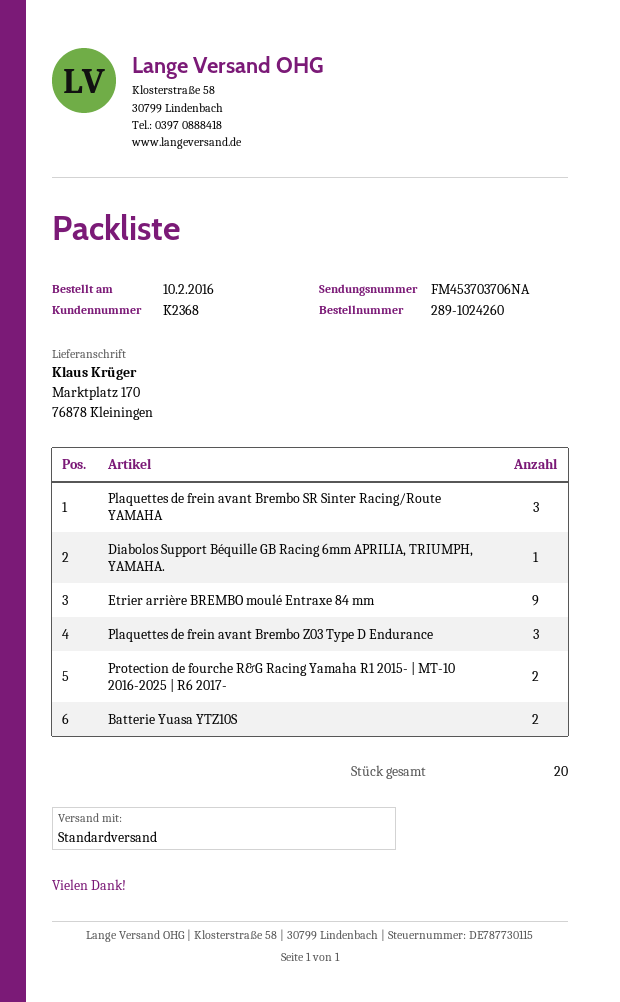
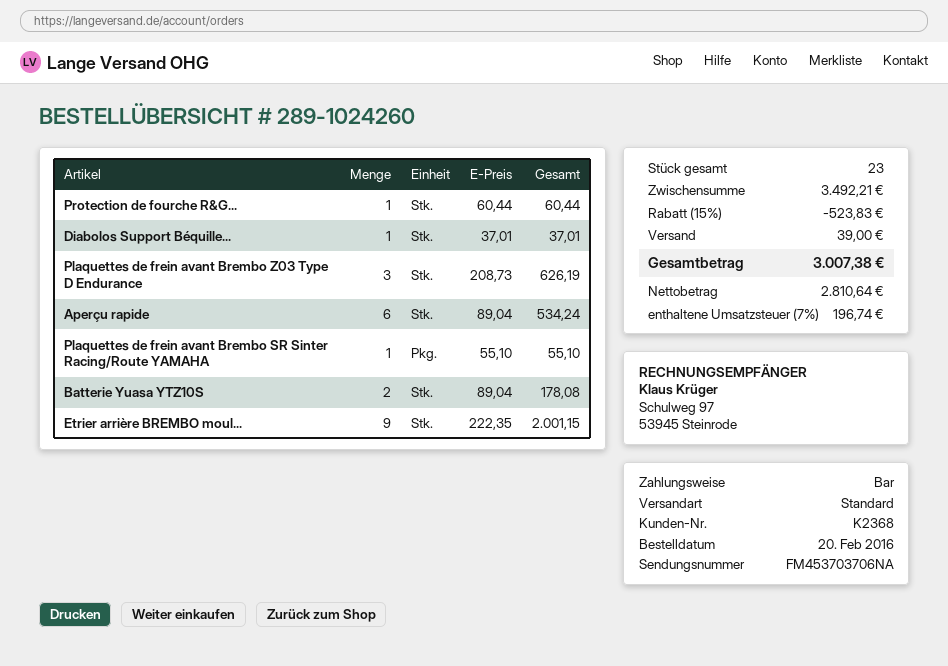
order date: 2016-02-10 -> 2016-02-20
Plaquettes de frein avant Brembo SR Sinter Racing/Route YAMAHA: 3 -> 1
Protection de fourche R&G Racing Yamaha R1 2015- | MT-10 2016-2025 | R6 2017-: 2 -> 1
Aperçu rapide: none -> 6
total quantity: 20 -> 23

